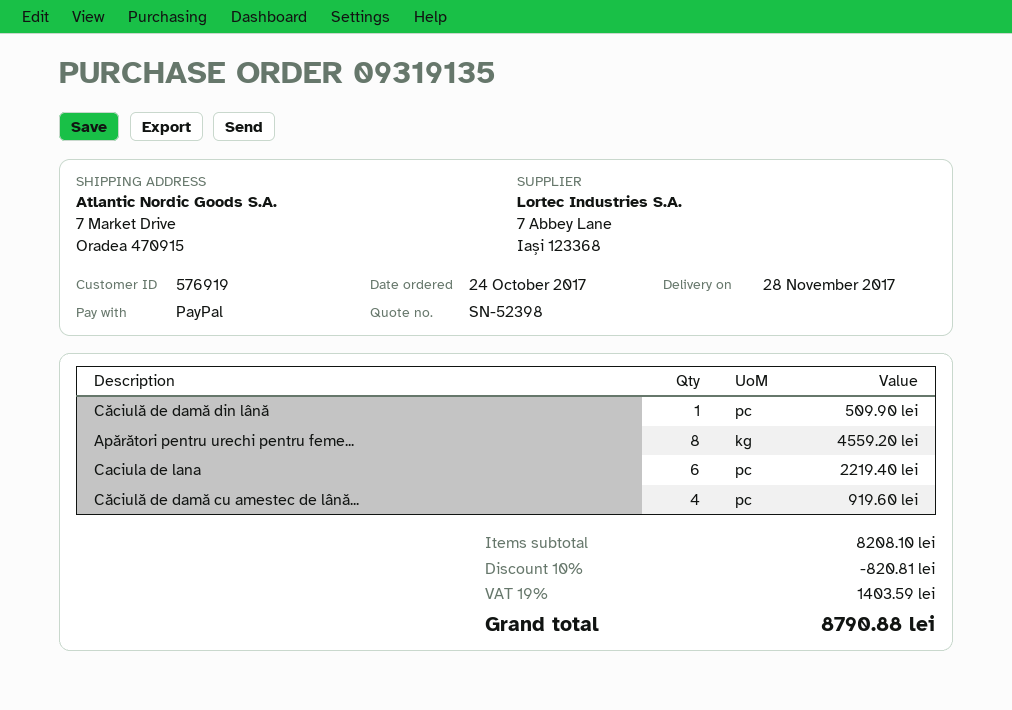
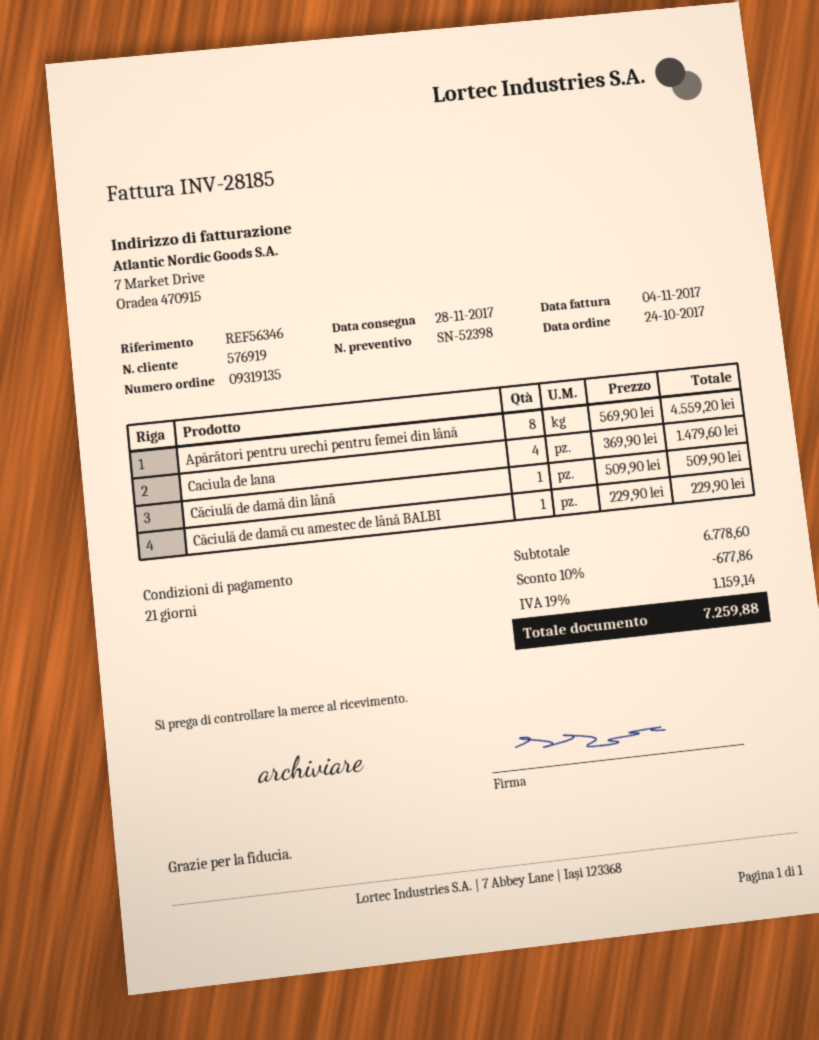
Caciula de lana: 6 for 2219.40 -> 4 for 1479.60
Căciulă de damă cu amestec de lână...: 4 for 919.60 -> 1 for 229.90
subtotal: 8208.10 -> 6778.60
discount: 10% = 820.81 -> 10% = 677.86
tax: 19% = 1403.59 -> 19% = 1159.14
total: 8790.88 -> 7259.88

